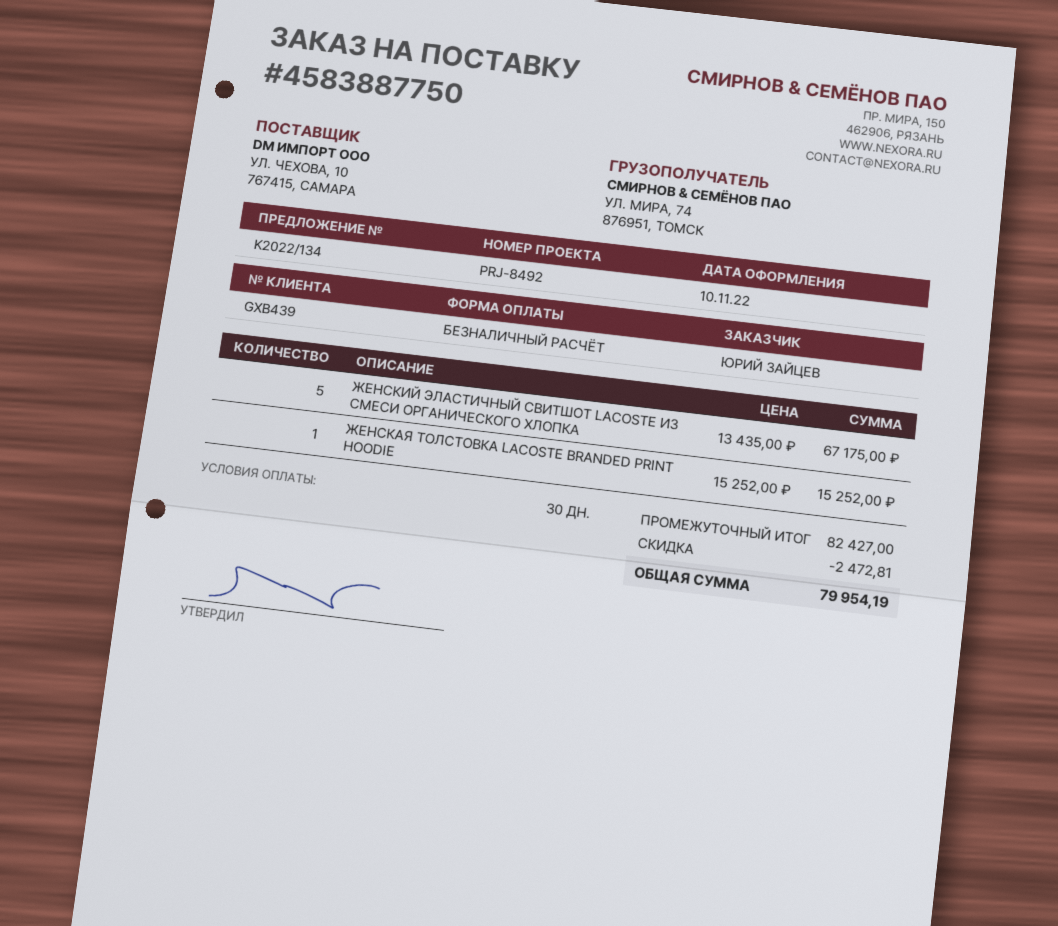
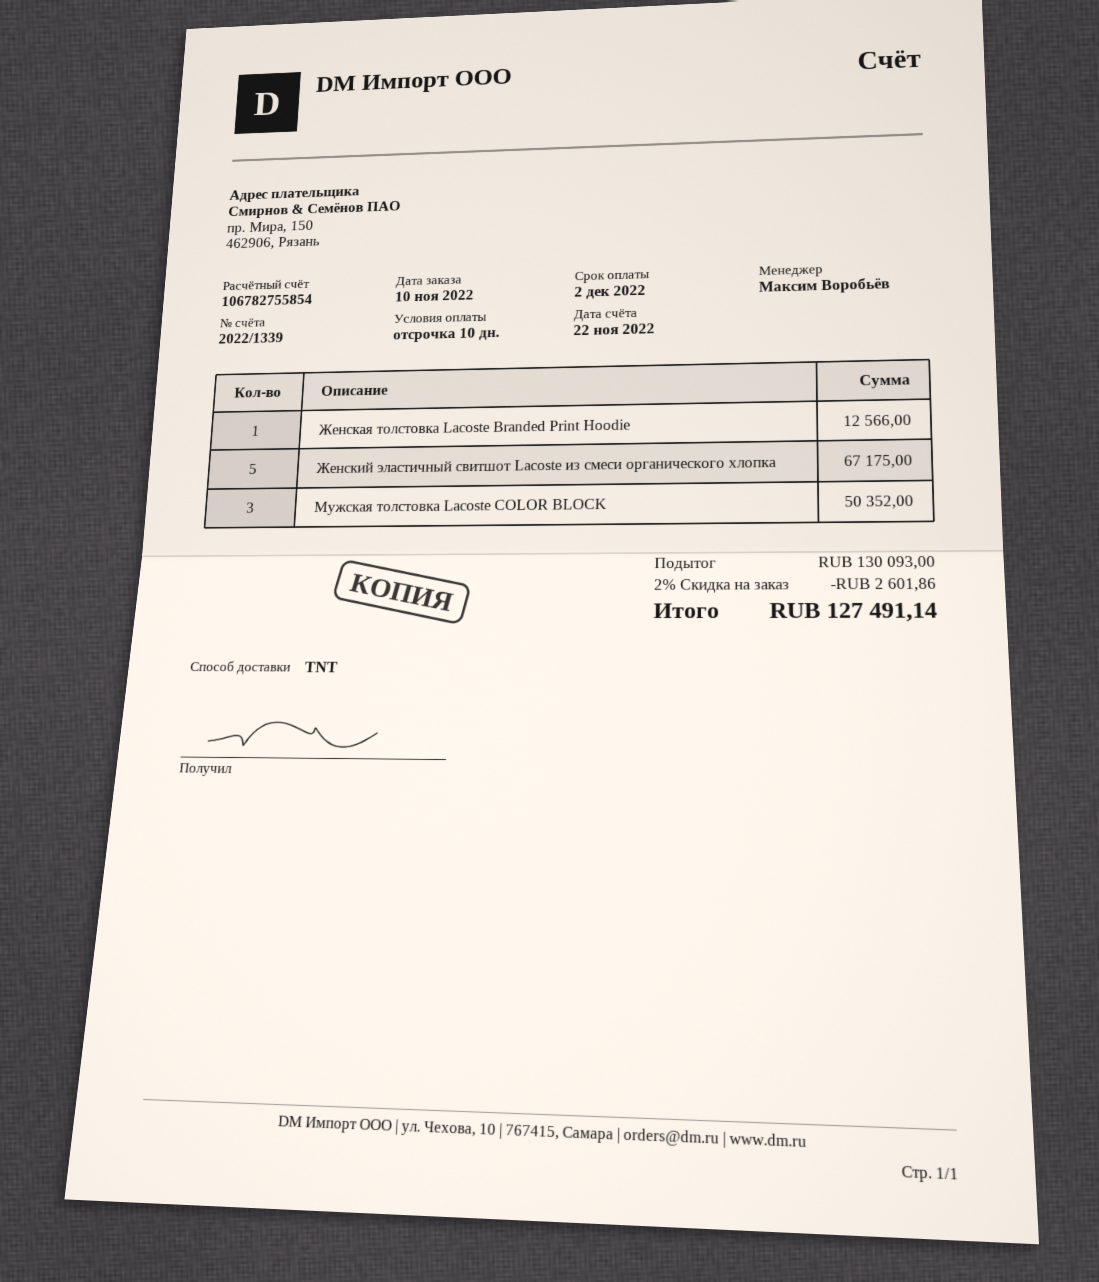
payment terms: 30 days -> 10 days
ЖЕНСКАЯ ТОЛСТОВКА LACOSTE BRANDED PRINT HOODIE: 1 for 15252.00 -> 1 for 12566.00
Мужская толстовка Lacoste COLOR BLOCK: none -> 3 for 50352.00
subtotal: 82427.00 -> 130093.00
discount: 2472.81 -> 2601.86
total: 79954.19 -> 127491.14

